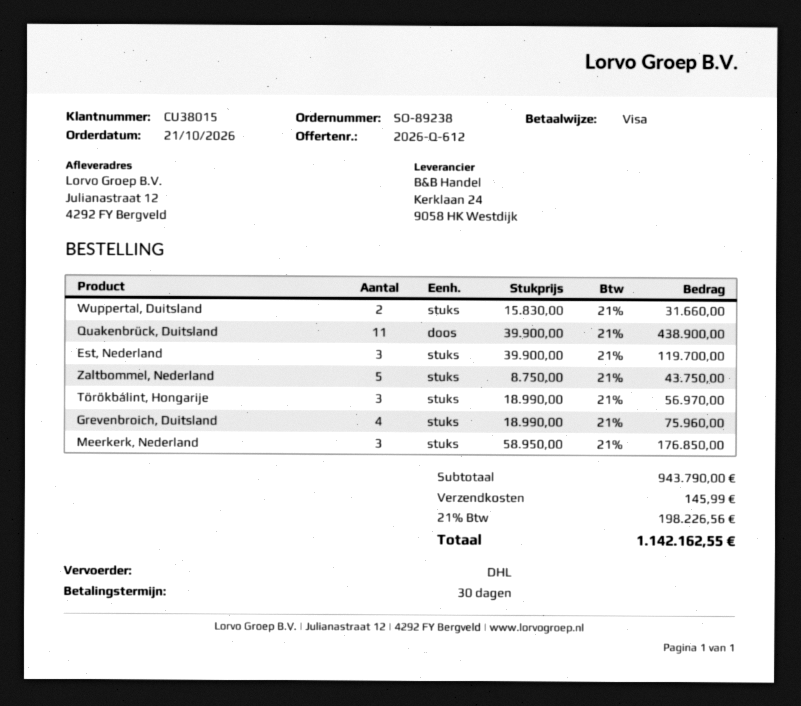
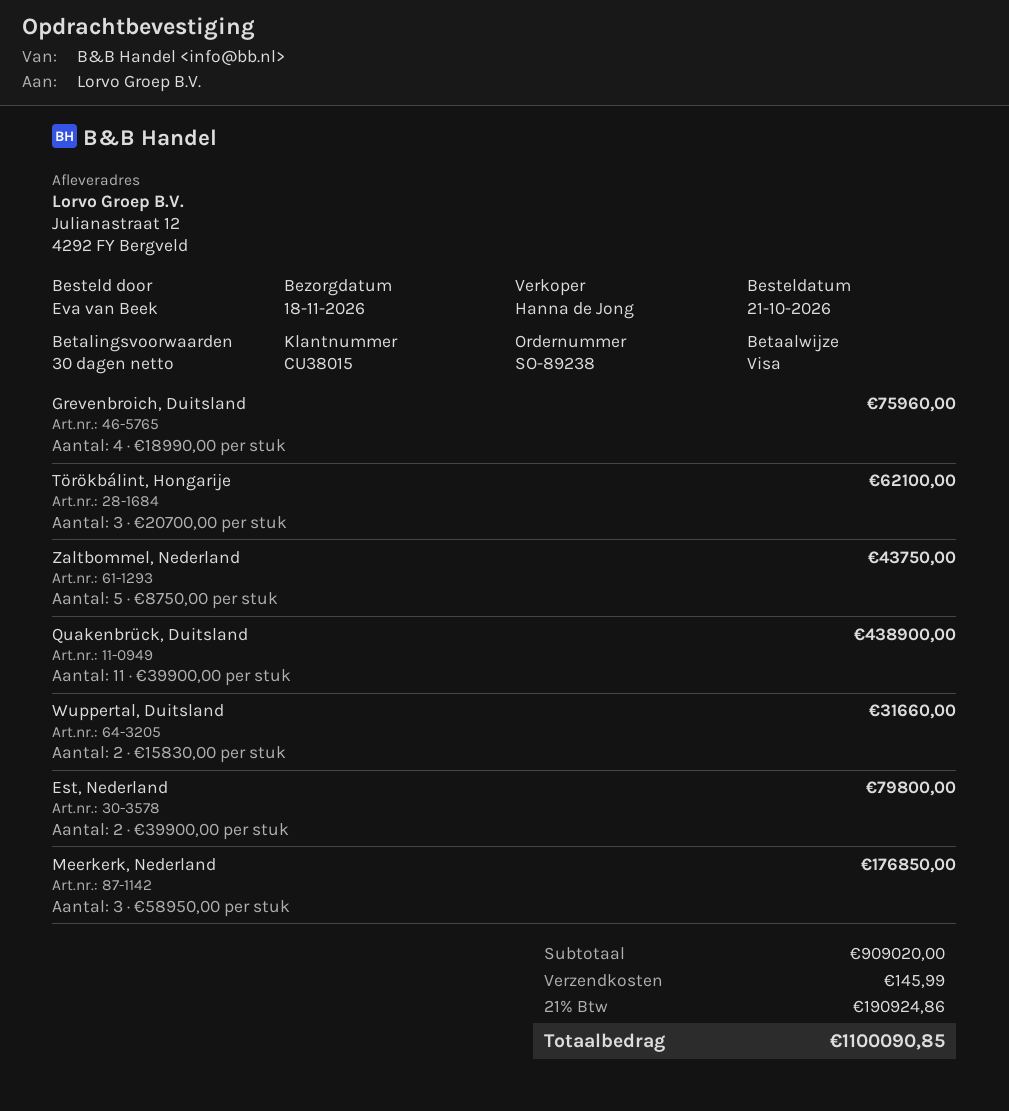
Est, Nederland: 3 x 39900.00 = 119700.00 -> 2 x 39900.00 = 79800.00
Törökbálint, Hongarije: 3 x 18990.00 = 56970.00 -> 3 x 20700.00 = 62100.00
subtotal: 943790.00 -> 909020.00
tax: 21% = 198226.56 -> 21% = 190924.86
total: 1142162.55 -> 1100090.85

